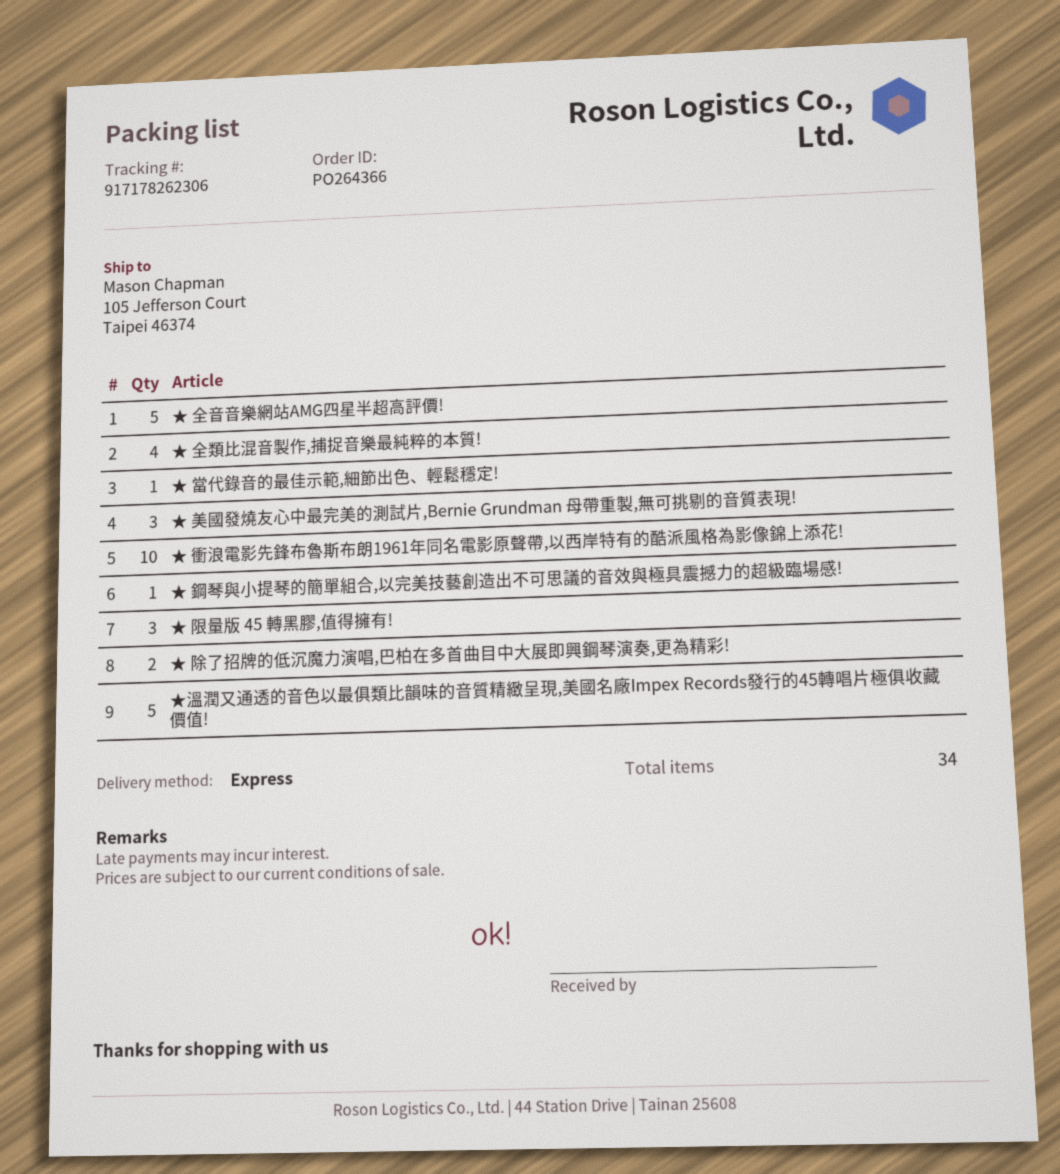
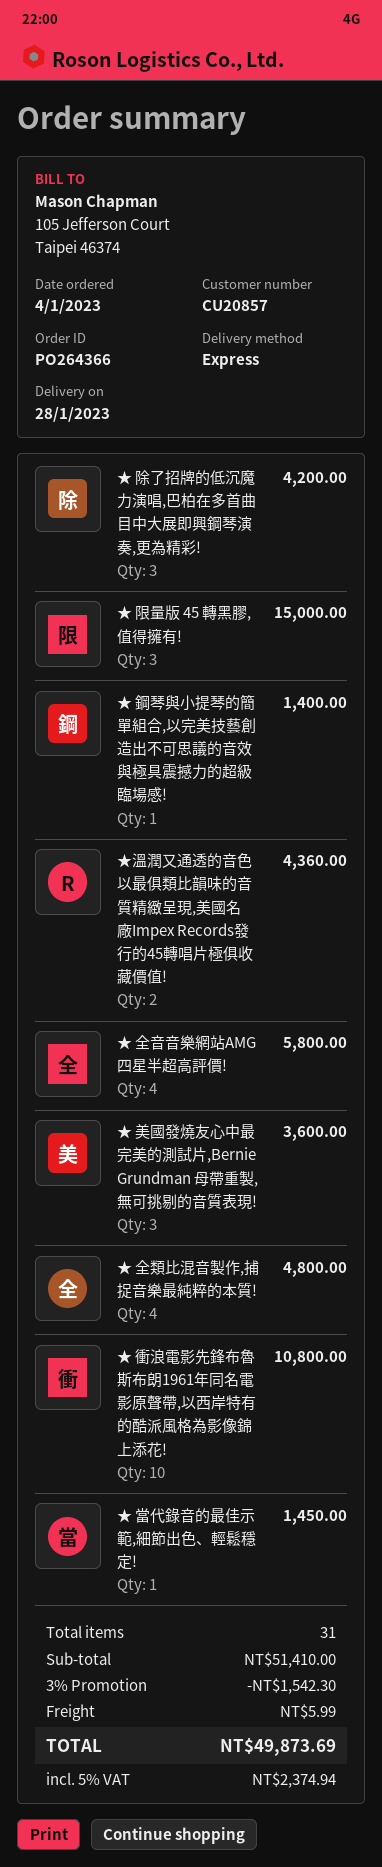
★ 全音音樂網站AMG四星半超高評價!: 5 -> 4
★ 除了招牌的低沉魔力演唱,巴柏在多首曲目中大展即興鋼琴演奏,更為精彩!: 2 -> 3
★溫潤又通透的音色以最俱類比韻味的音質精緻呈現,美國名廠Impex Records發行的45轉唱片極俱收藏價值!: 5 -> 2
total quantity: 34 -> 31

